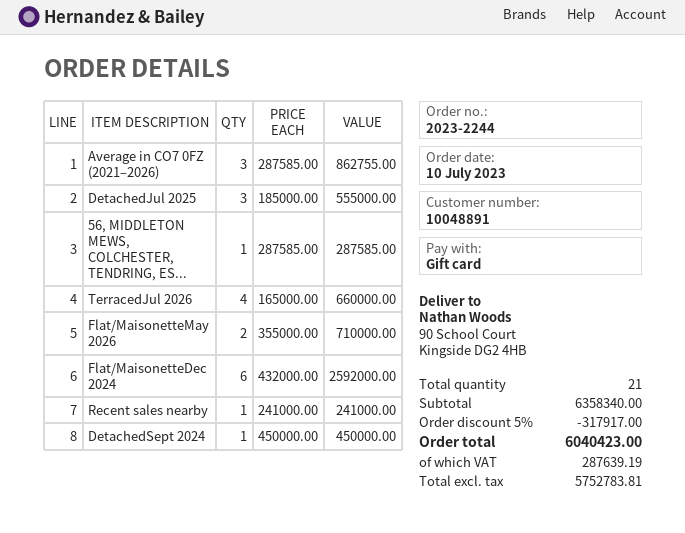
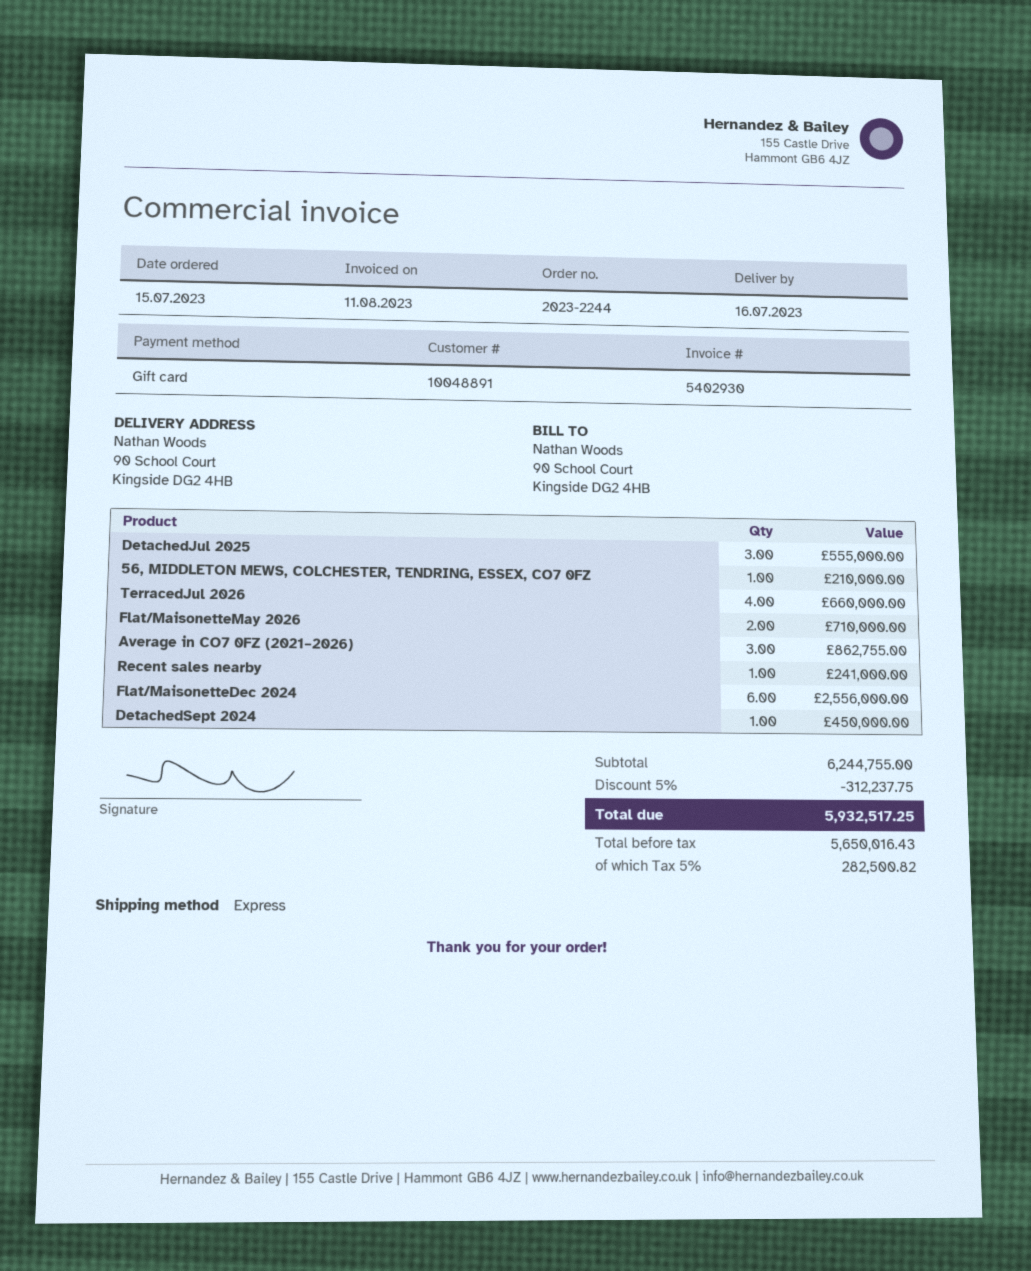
order date: 2023-07-10 -> 2023-07-15
56, MIDDLETON MEWS, COLCHESTER, TENDRING, ES...: 1 for 287585.00 -> 1 for 210000.00
Flat/MaisonetteDec 2024: 6 for 2592000.00 -> 6 for 2556000.00
subtotal: 6358340.00 -> 6244755.00
discount: 5% = 317917.00 -> 5% = 312237.75
net: 5752783.81 -> 5650016.43
tax: 287639.19 -> 282500.82
total: 6040423.00 -> 5932517.25

